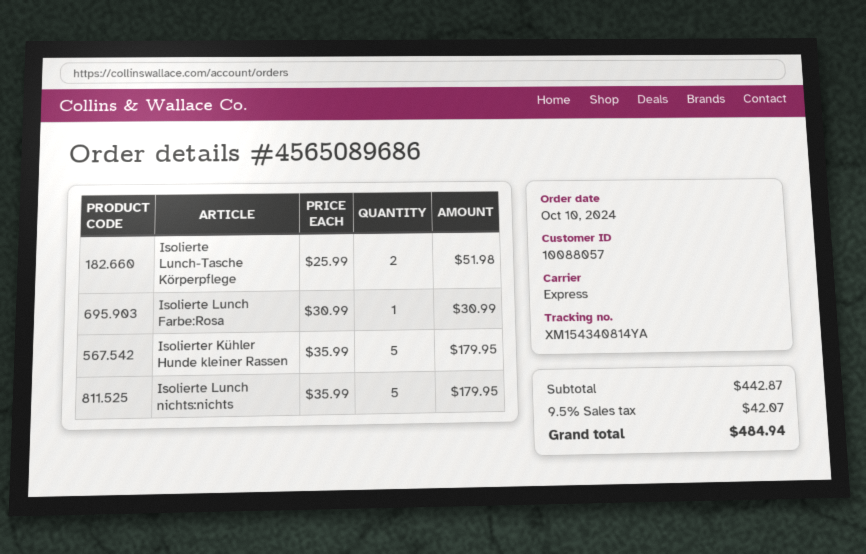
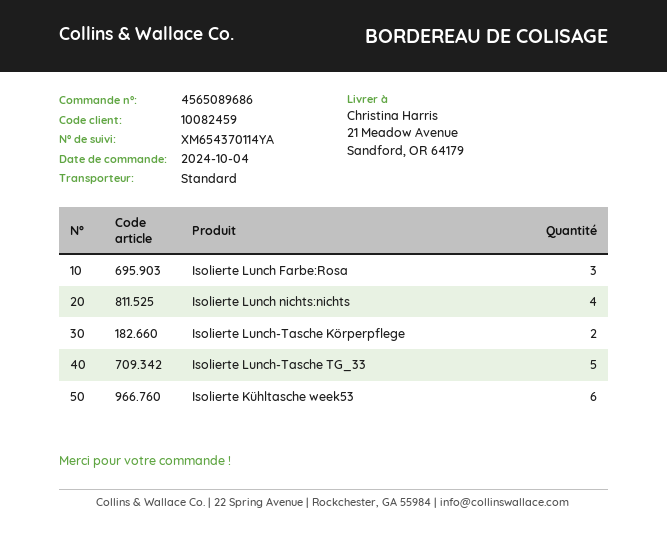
order date: 2024-10-10 -> 2024-10-04
customer number: 10088057 -> 10082459
shipping method: express -> standard
tracking number: XM154340814YA -> XM654370114YA
Isolierte Lunch Farbe:Rosa: 1 -> 3
Isolierter Kühler Hunde kleiner Rassen: 5 -> none
Isolierte Lunch nichts:nichts: 5 -> 4
Isolierte Lunch-Tasche TG_33: none -> 5
Isolierte Kühltasche week53: none -> 6

